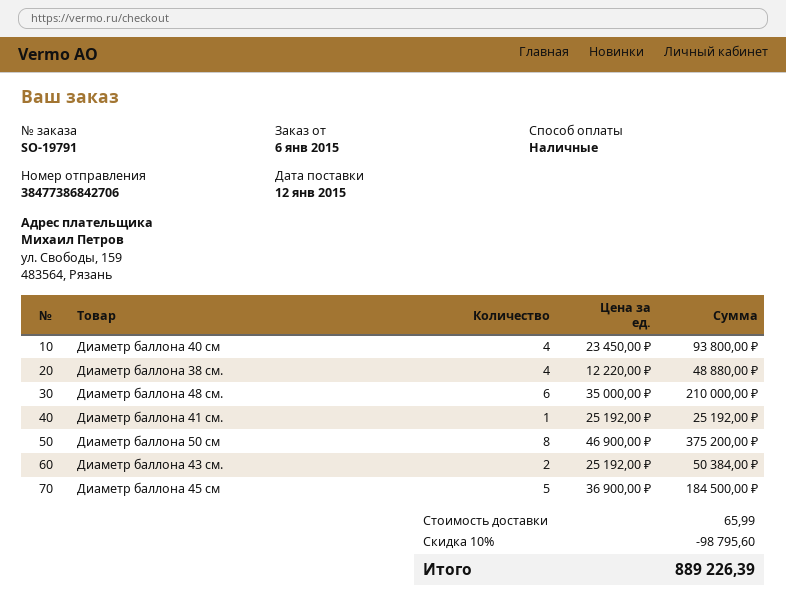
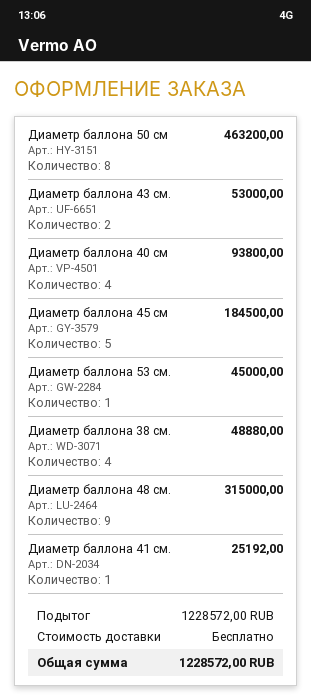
Диаметр баллона 48 см.: 6 for 210000.00 -> 9 for 315000.00
Диаметр баллона 50 см: 8 for 375200.00 -> 8 for 463200.00
Диаметр баллона 43 см.: 2 for 50384.00 -> 2 for 53000.00
Диаметр баллона 53 см.: none -> 1 for 45000.00
discount: 10% = 98795.60 -> none
shipping: 65.99 -> 0.00
total: 889226.39 -> 1228572.00

